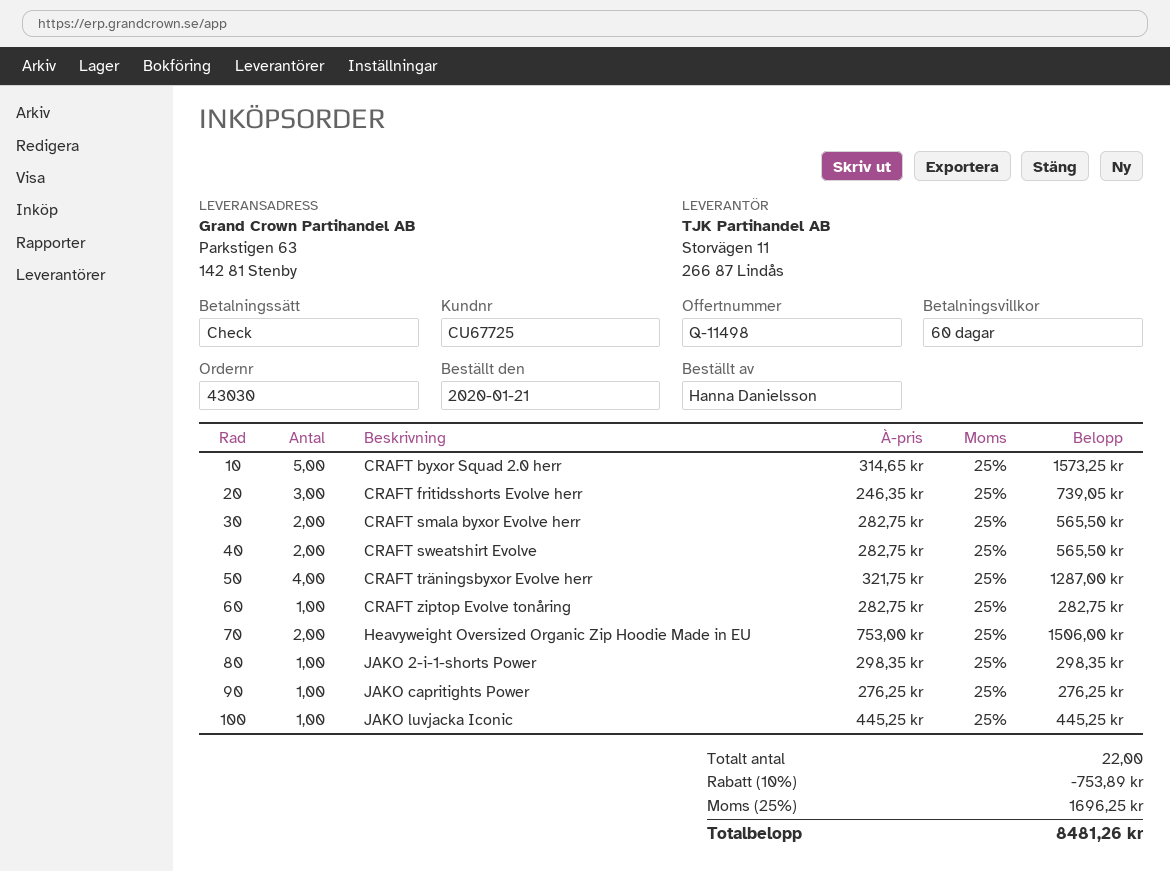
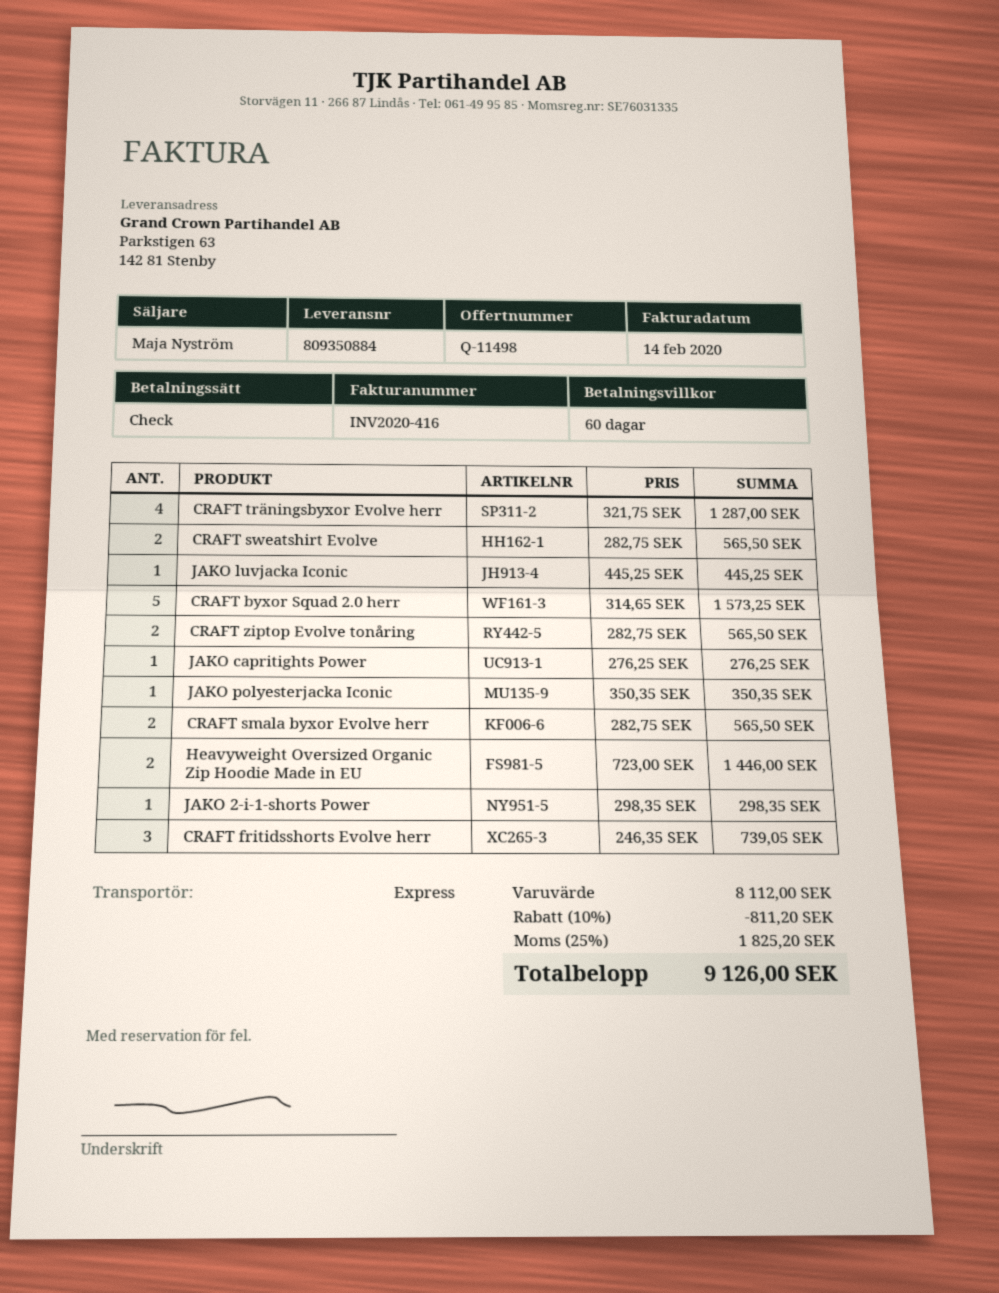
CRAFT ziptop Evolve tonåring: 1 x 282.75 = 282.75 -> 2 x 282.75 = 565.50
Heavyweight Oversized Organic Zip Hoodie Made in EU: 2 x 753.00 = 1506.00 -> 2 x 723.00 = 1446.00
JAKO polyesterjacka Iconic: none -> 1 x 350.35 = 350.35
discount: 10% = 753.89 -> 10% = 811.20
tax: 25% = 1696.25 -> 25% = 1825.20
total: 8481.26 -> 9126.00

